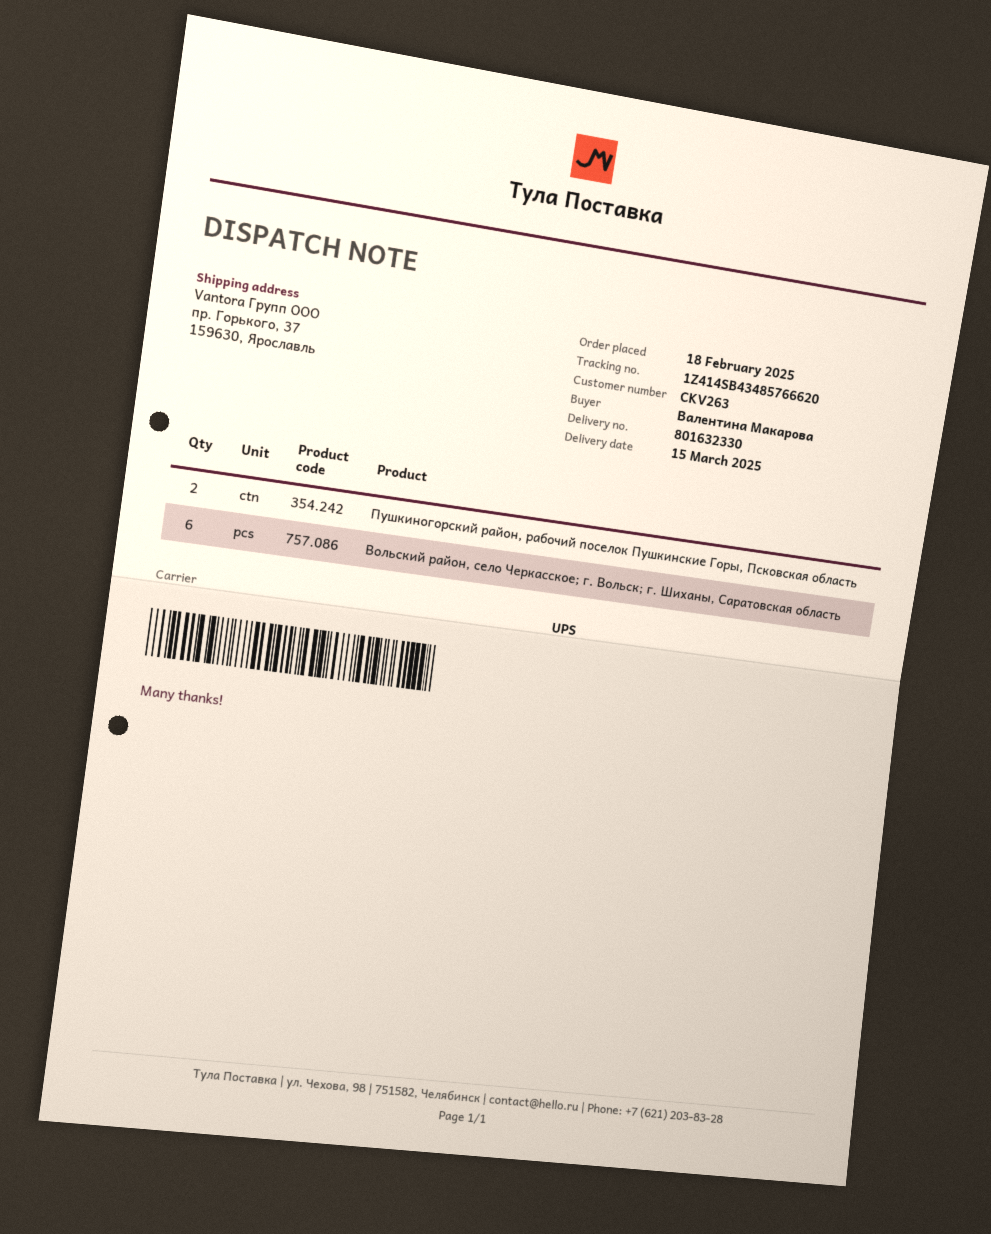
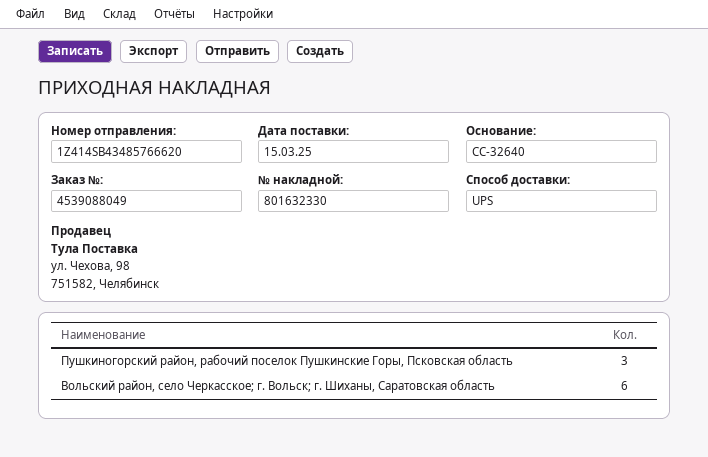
Пушкиногорский район, рабочий поселок Пушкинские Горы, Псковская область: 2 -> 3

